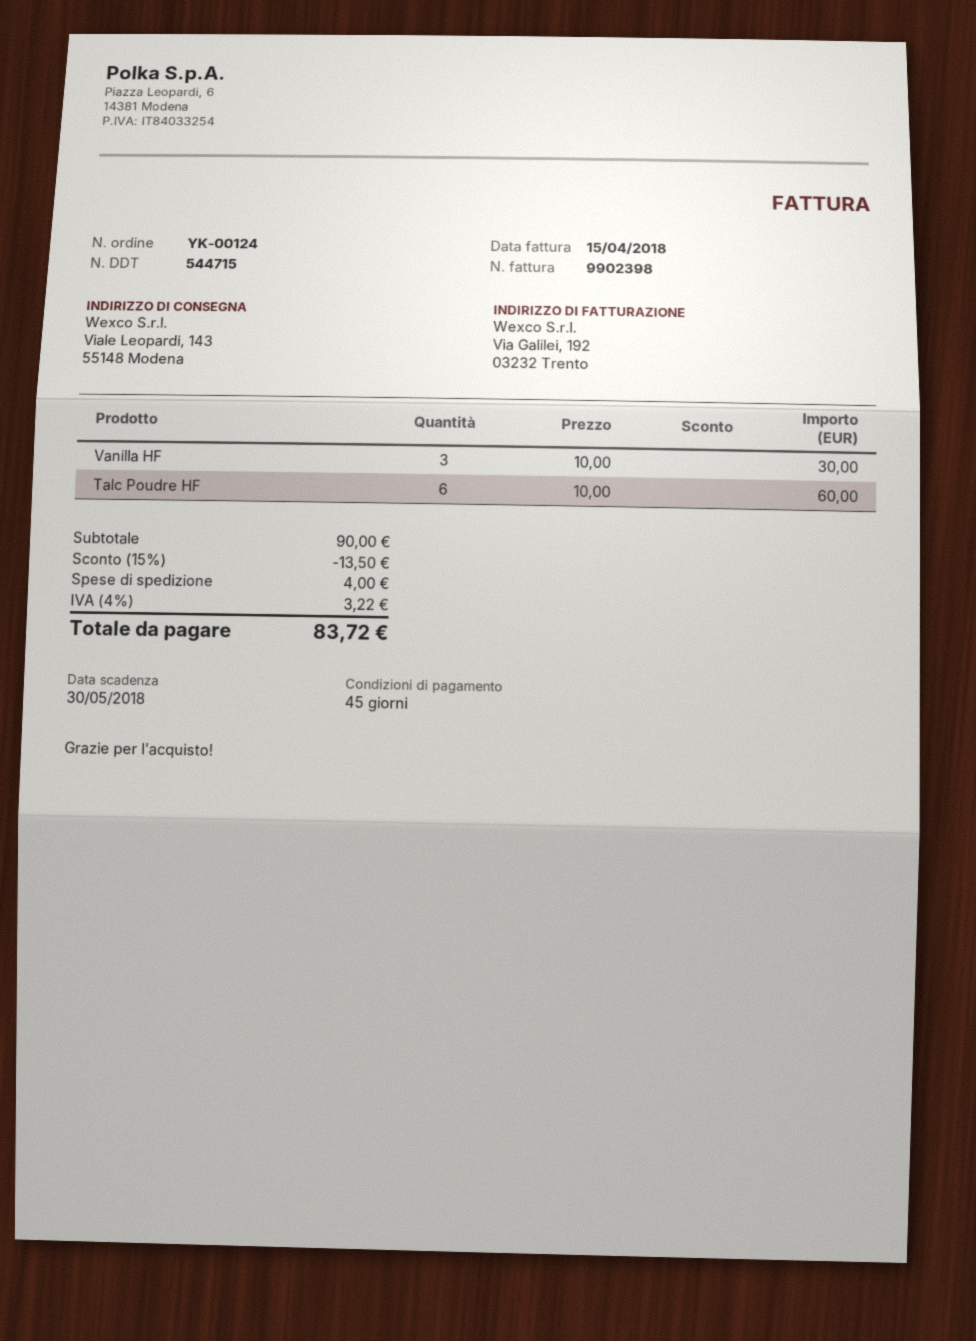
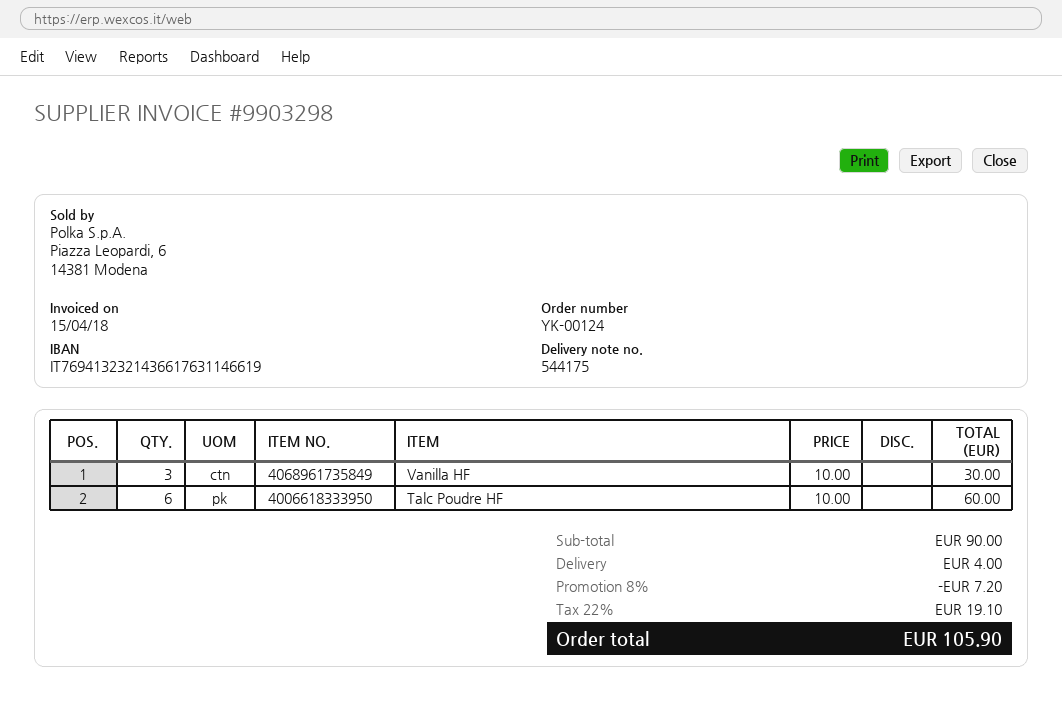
delivery note number: 544715 -> 544175
invoice number: 9902398 -> 9903298
discount: 15% = 13.50 -> 8% = 7.20
tax: 4% = 3.22 -> 22% = 19.10
total: 83.72 -> 105.90

